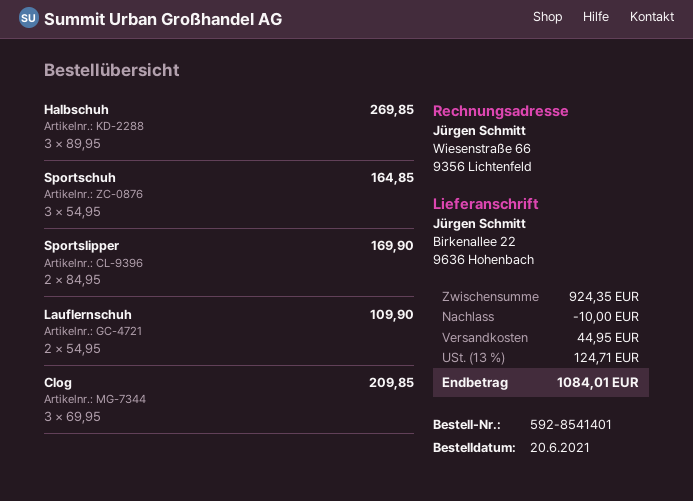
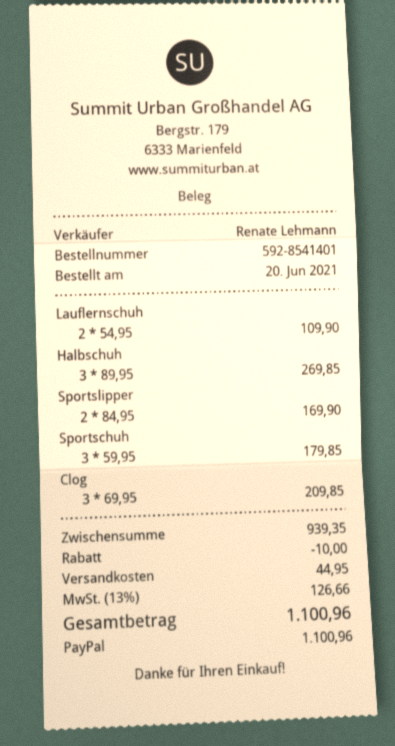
Sportschuh: 3 x 54.95 = 164.85 -> 3 x 59.95 = 179.85
subtotal: 924.35 -> 939.35
tax: 13% = 124.71 -> 13% = 126.66
total: 1084.01 -> 1100.96

